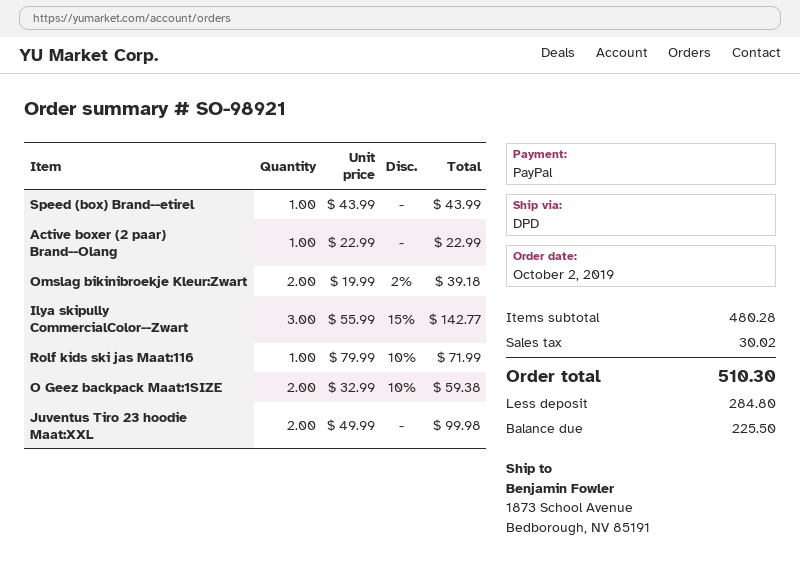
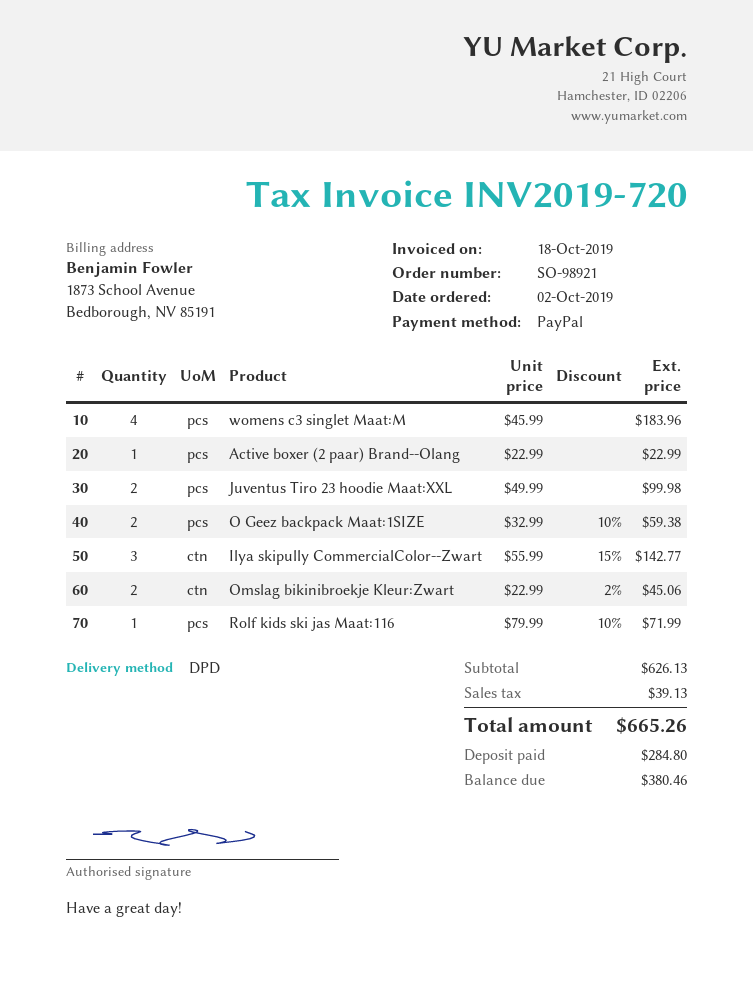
Speed (box) Brand--etirel: 1 x 43.99 = 43.99 -> none
Omslag bikinibroekje Kleur:Zwart: 2 x 19.99 - 2% = 39.18 -> 2 x 22.99 - 2% = 45.06
womens c3 singlet Maat:M: none -> 4 x 45.99 = 183.96
subtotal: 480.28 -> 626.13
tax: 30.02 -> 39.13
total: 510.30 -> 665.26
balance: 225.50 -> 380.46

